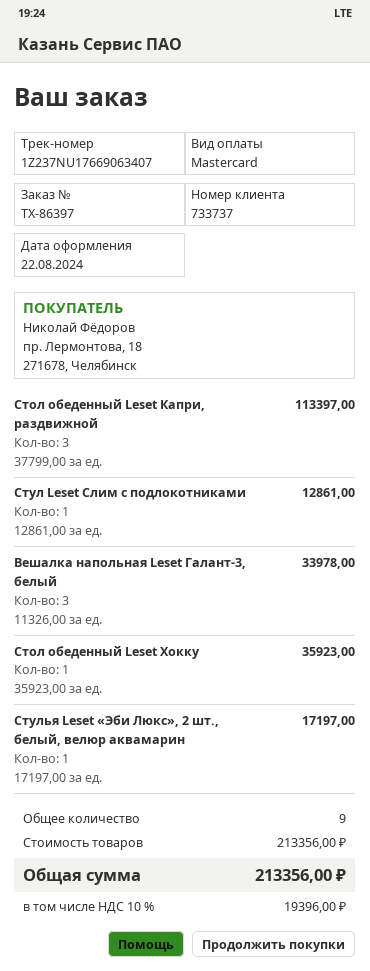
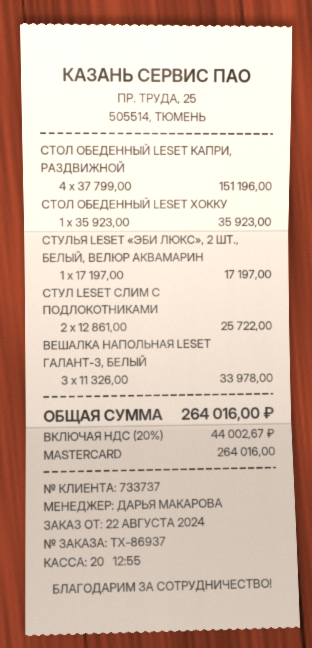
order number: TX-86397 -> TX-86937
Стол обеденный Leset Капри, раздвижной: 3 x 37799.00 = 113397.00 -> 4 x 37799.00 = 151196.00
Стул Leset Слим с подлокотниками: 1 x 12861.00 = 12861.00 -> 2 x 12861.00 = 25722.00
tax: 10% = 19396.00 -> 20% = 44002.67
total: 213356.00 -> 264016.00

